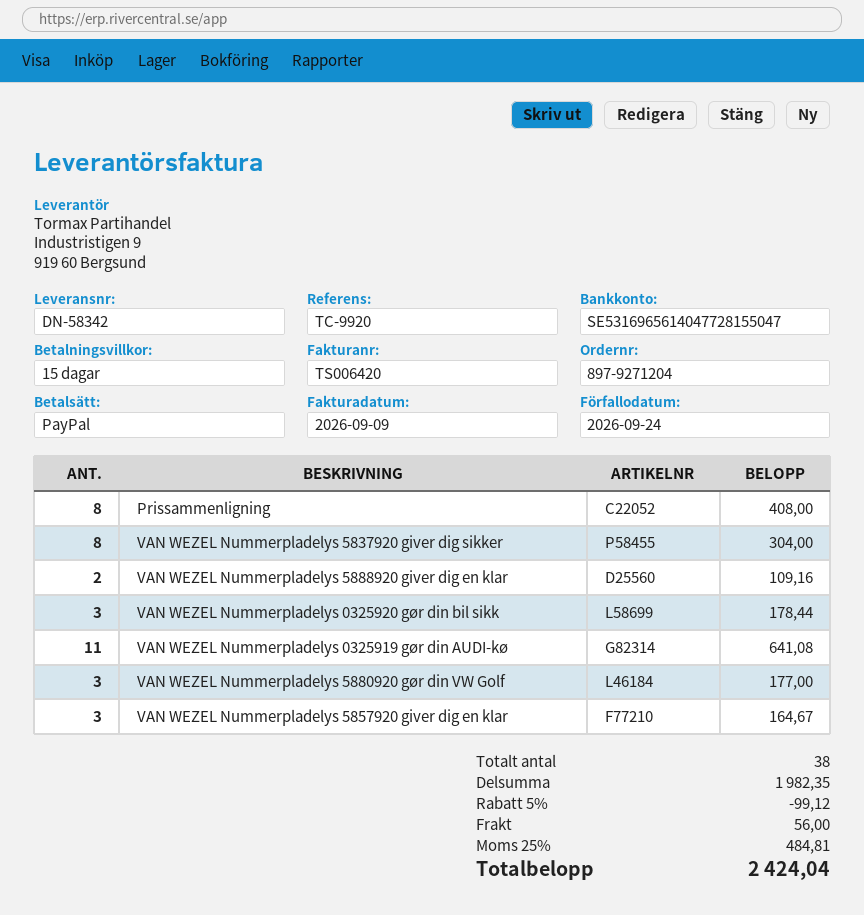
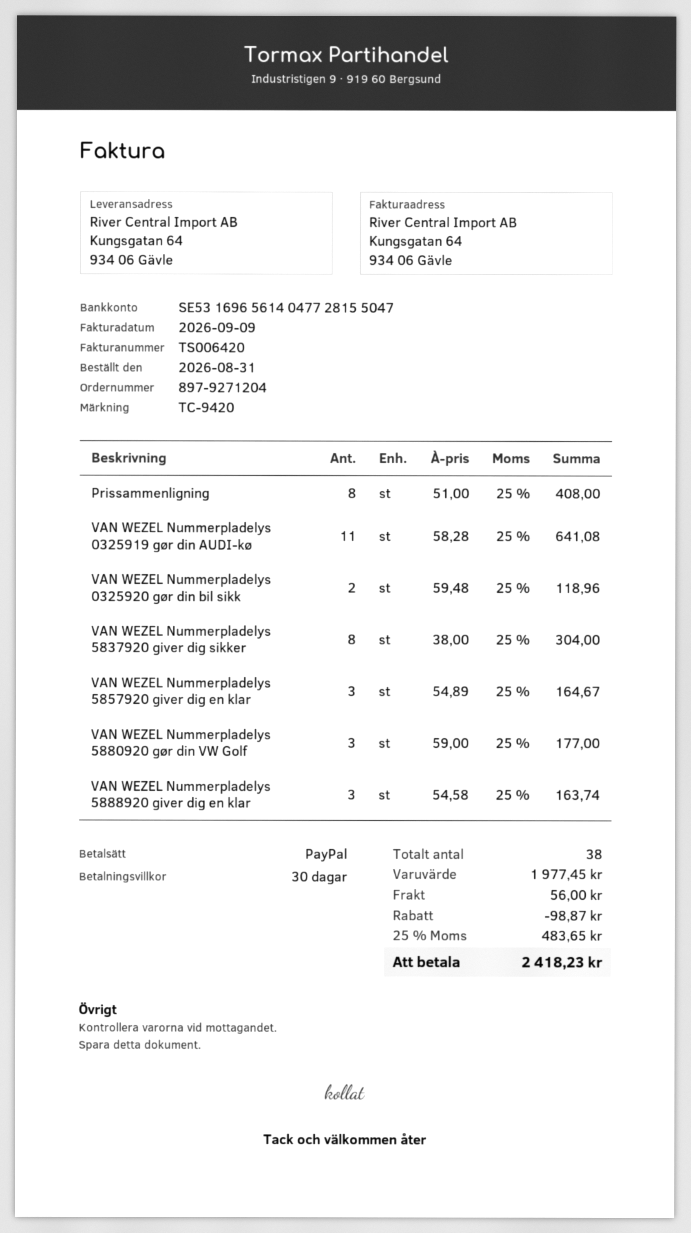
payment terms: 15 days -> 30 days
reference: TC-9920 -> TC-9420
VAN WEZEL Nummerpladelys 5888920 giver dig en klar: 2 for 109.16 -> 3 for 163.74
VAN WEZEL Nummerpladelys 0325920 gør din bil sikk: 3 for 178.44 -> 2 for 118.96
subtotal: 1982.35 -> 1977.45
discount: 99.12 -> 98.87
tax: 25% = 484.81 -> 25% = 483.65
total: 2424.04 -> 2418.23

